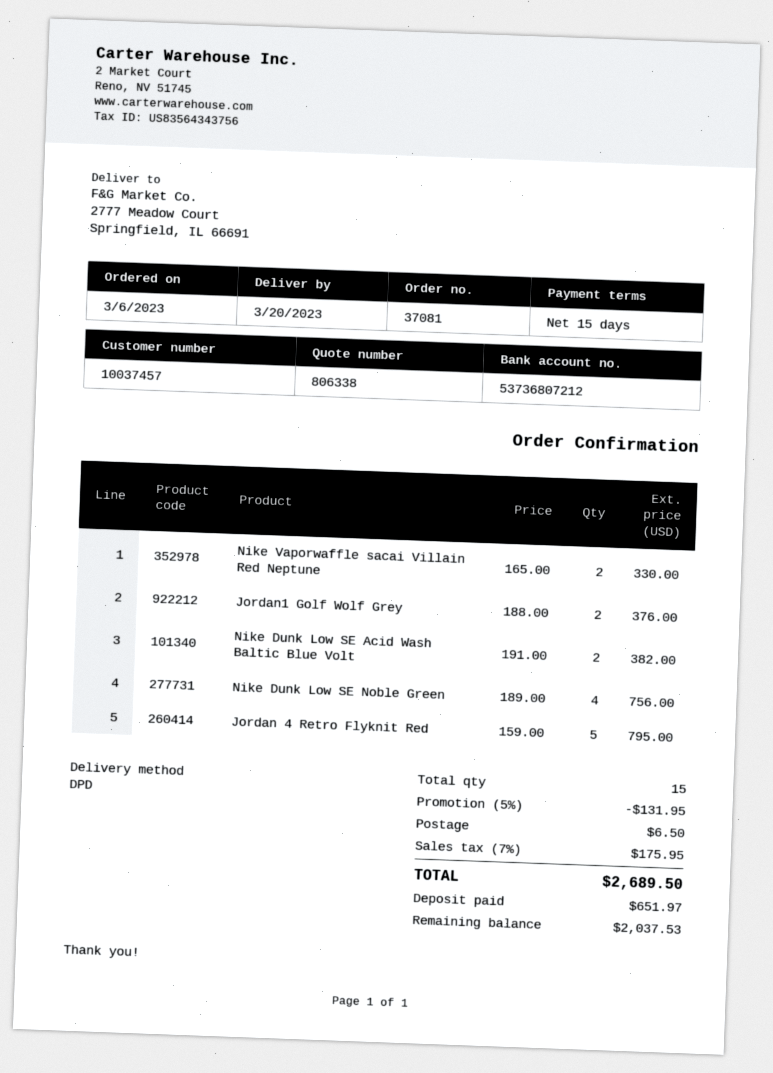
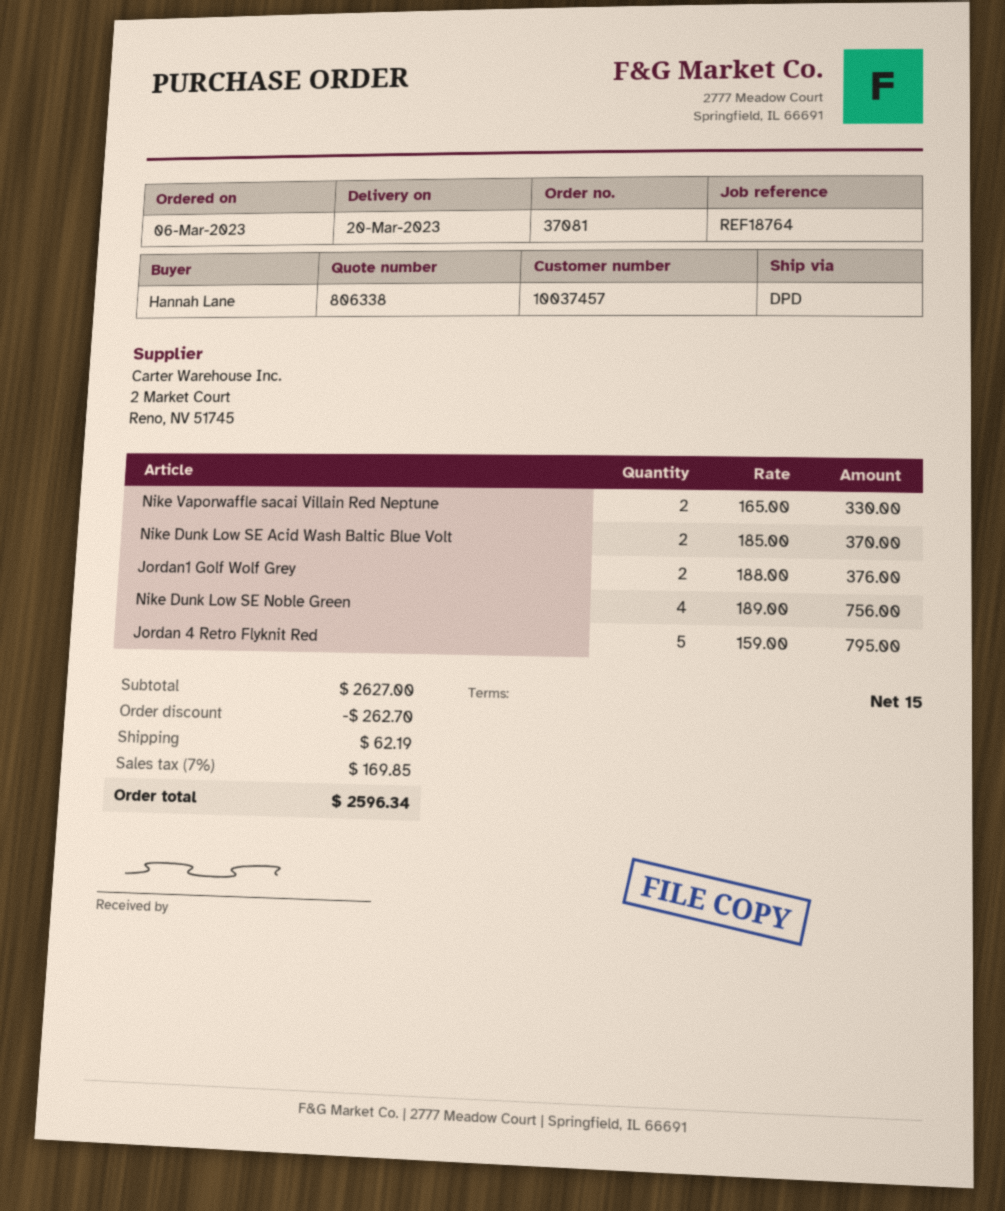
Nike Dunk Low SE Acid Wash Baltic Blue Volt: 2 x 191.00 = 382.00 -> 2 x 185.00 = 370.00
discount: 131.95 -> 262.70
shipping: 6.50 -> 62.19
tax: 7% = 175.95 -> 7% = 169.85
total: 2689.50 -> 2596.34

